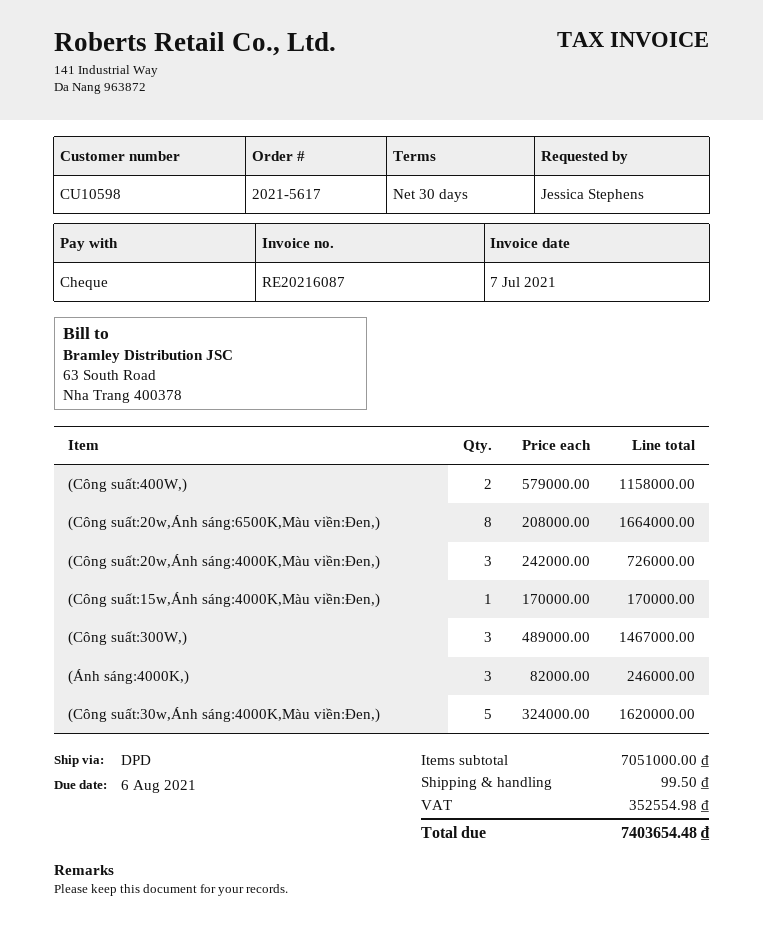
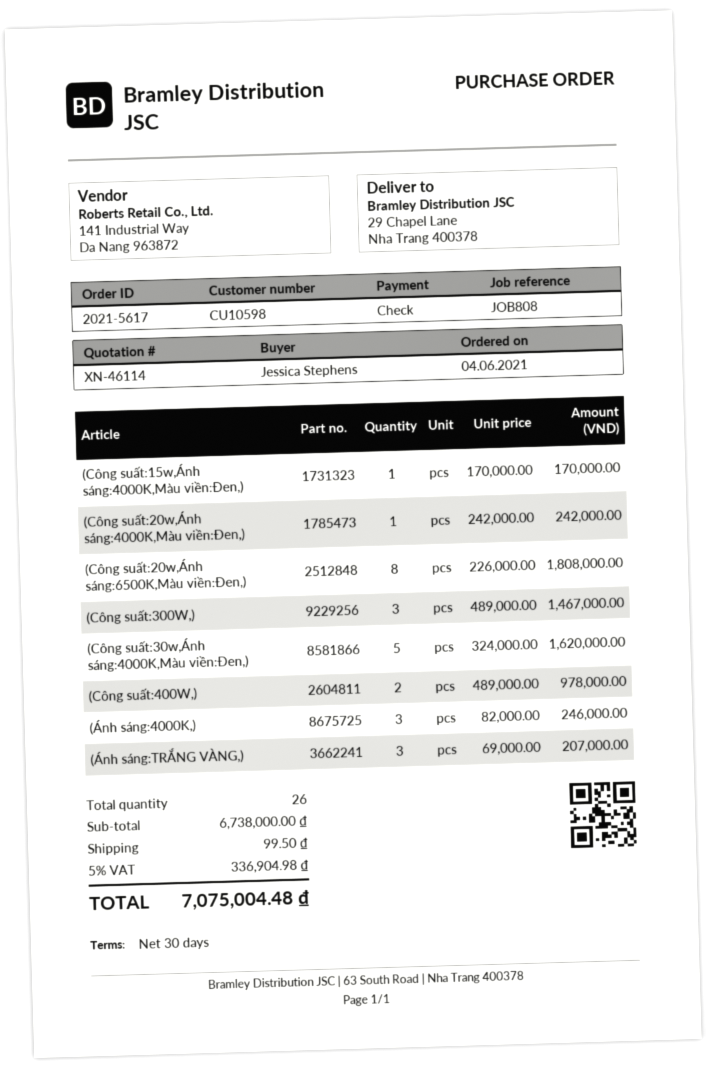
(Công suất:400W,): 2 x 579000.00 = 1158000.00 -> 2 x 489000.00 = 978000.00
(Công suất:20w,Ánh sáng:6500K,Màu viền:Đen,): 8 x 208000.00 = 1664000.00 -> 8 x 226000.00 = 1808000.00
(Công suất:20w,Ánh sáng:4000K,Màu viền:Đen,): 3 x 242000.00 = 726000.00 -> 1 x 242000.00 = 242000.00
(Ánh sáng:TRẮNG VÀNG,): none -> 3 x 69000.00 = 207000.00
subtotal: 7051000.00 -> 6738000.00
tax: 352554.98 -> 336904.98
total: 7403654.48 -> 7075004.48

